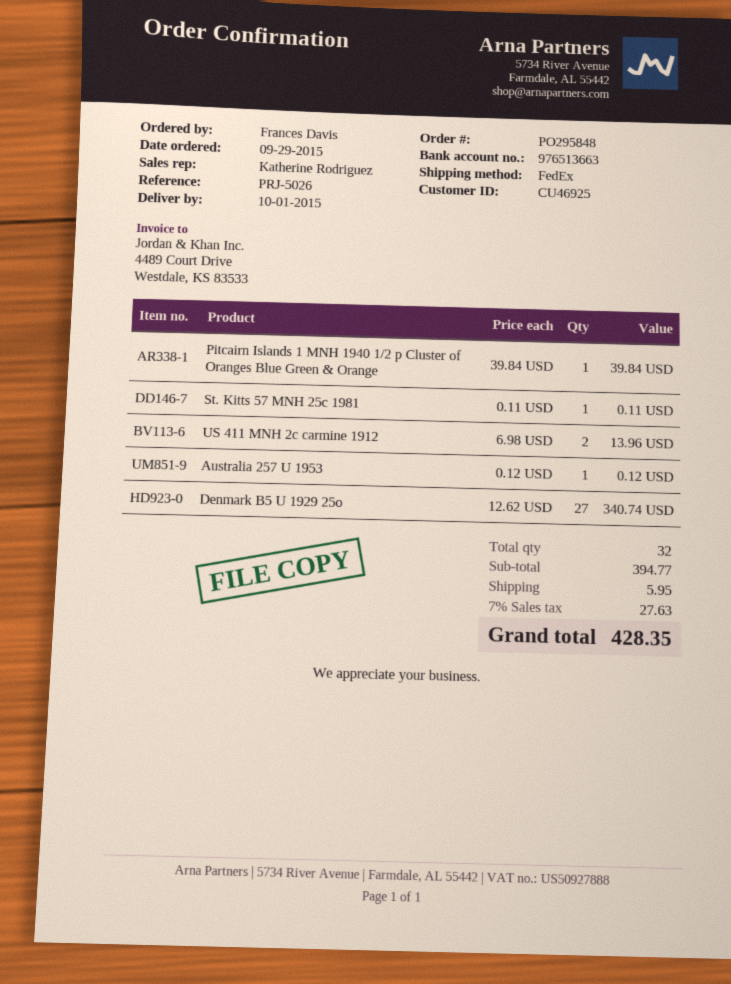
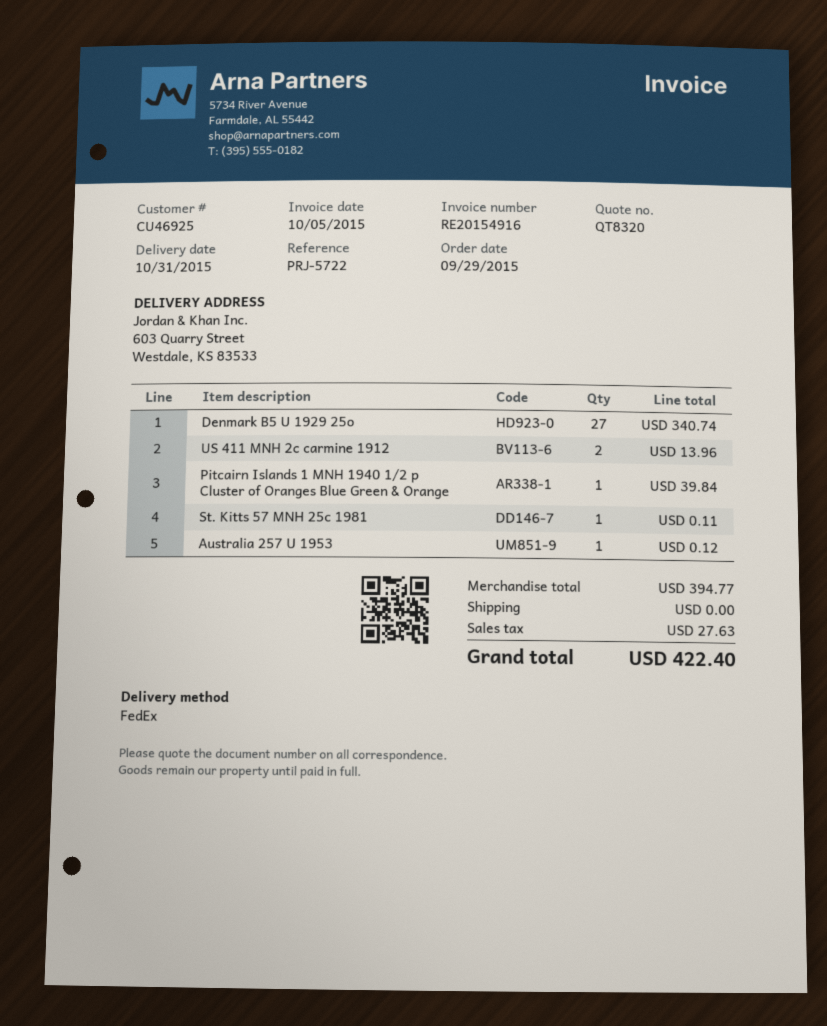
delivery date: 2015-10-01 -> 2015-10-31
reference: PRJ-5026 -> PRJ-5722
shipping: 5.95 -> 0.00
total: 428.35 -> 422.40

